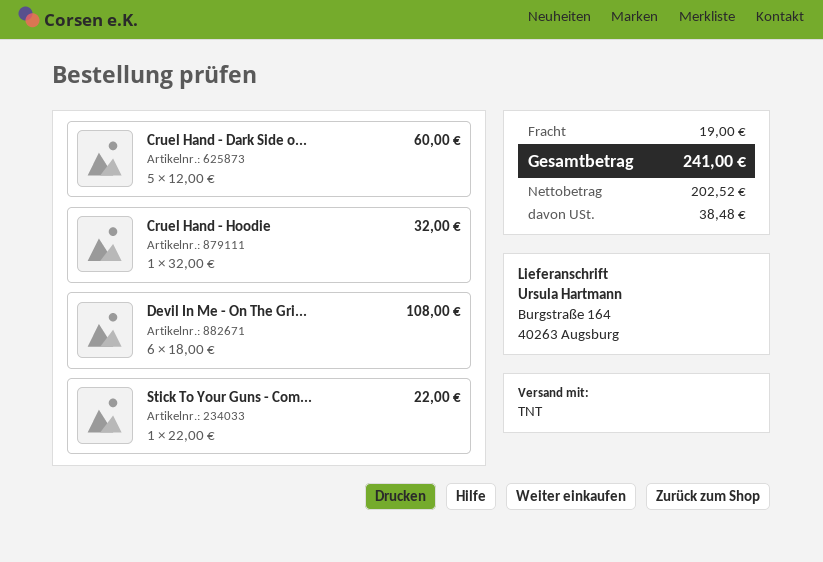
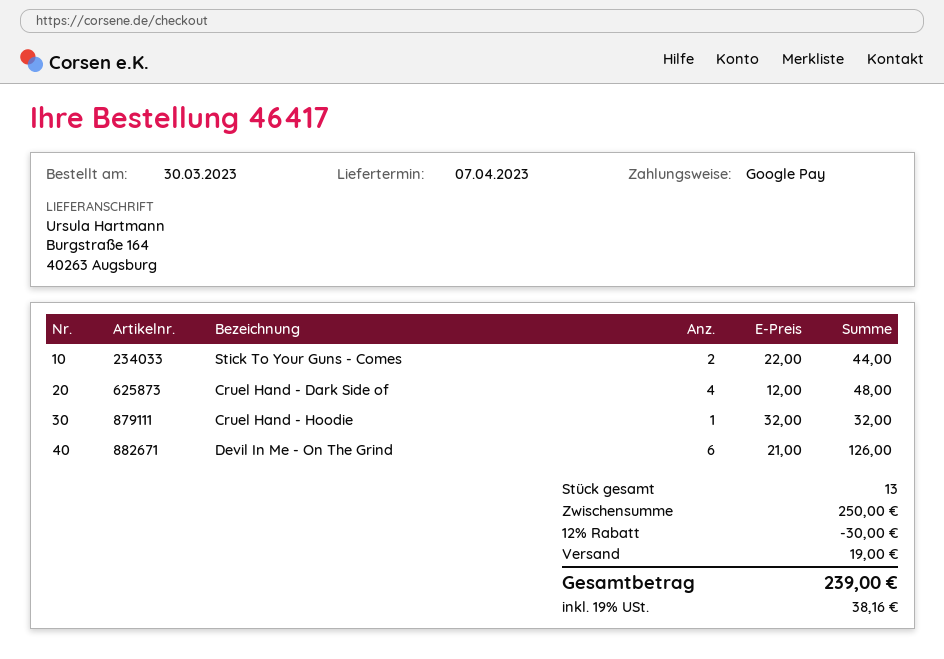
Cruel Hand - Dark Side o...: 5 x 12.00 = 60.00 -> 4 x 12.00 = 48.00
Devil In Me - On The Gri...: 6 x 18.00 = 108.00 -> 6 x 21.00 = 126.00
Stick To Your Guns - Com...: 1 x 22.00 = 22.00 -> 2 x 22.00 = 44.00
discount: none -> 12% = 30.00
tax: 38.48 -> 38.16
total: 241.00 -> 239.00

